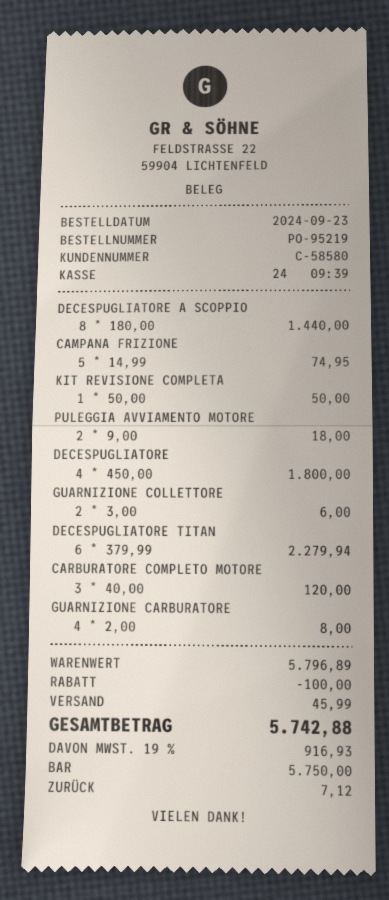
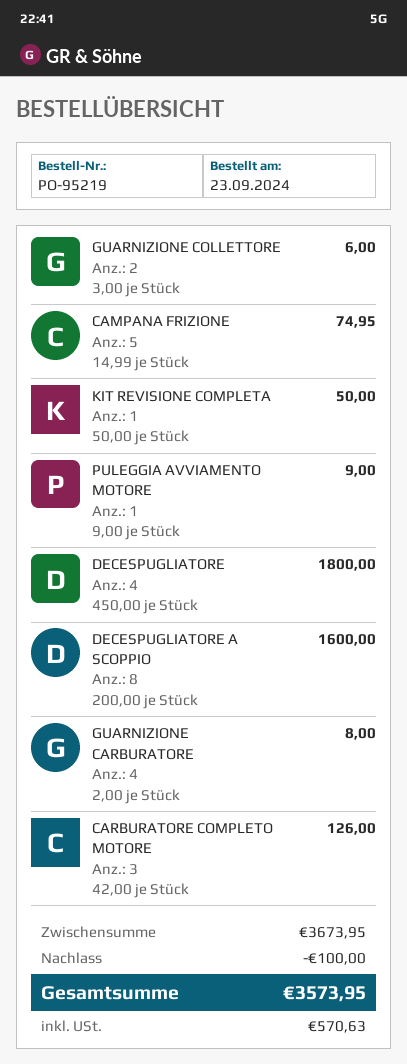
DECESPUGLIATORE A SCOPPIO: 8 x 180.00 = 1440.00 -> 8 x 200.00 = 1600.00
PULEGGIA AVVIAMENTO MOTORE: 2 x 9.00 = 18.00 -> 1 x 9.00 = 9.00
DECESPUGLIATORE TITAN: 6 x 379.99 = 2279.94 -> none
CARBURATORE COMPLETO MOTORE: 3 x 40.00 = 120.00 -> 3 x 42.00 = 126.00
subtotal: 5796.89 -> 3673.95
shipping: 45.99 -> none
tax: 916.93 -> 570.63
total: 5742.88 -> 3573.95

